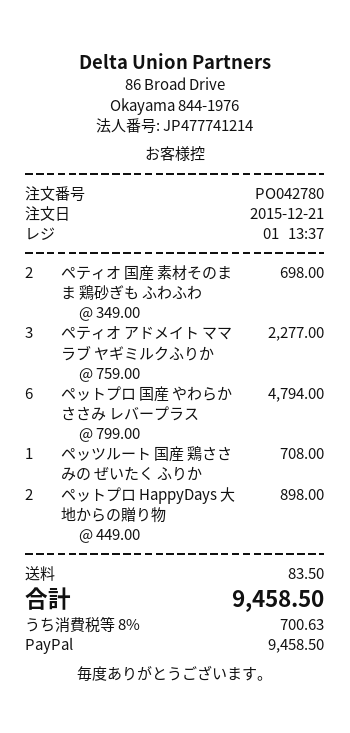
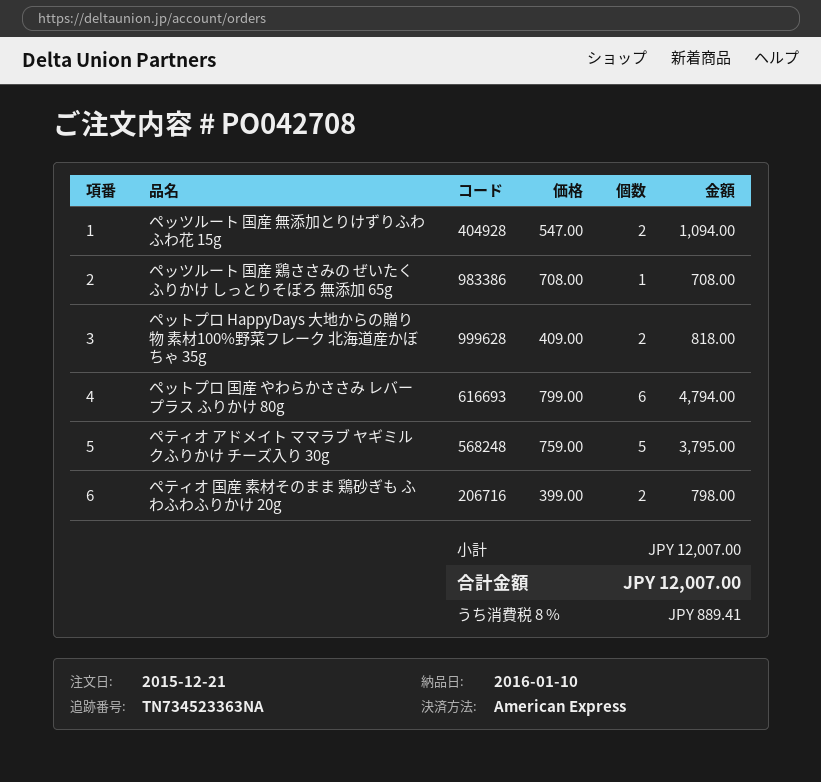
order number: PO042780 -> PO042708
payment method: PayPal -> American Express
ペティオ 国産 素材そのまま 鶏砂ぎも ふわふわ: 2 x 349.00 = 698.00 -> 2 x 399.00 = 798.00
ペティオ アドメイト ママラブ ヤギミルクふりか: 3 x 759.00 = 2277.00 -> 5 x 759.00 = 3795.00
ペットプロ HappyDays 大地からの贈り物: 2 x 449.00 = 898.00 -> 2 x 409.00 = 818.00
ペッツルート 国産 無添加とりけずりふわふわ花 15g: none -> 2 x 547.00 = 1094.00
shipping: 83.50 -> none
tax: 8% = 700.63 -> 8% = 889.41
total: 9458.50 -> 12007.00

